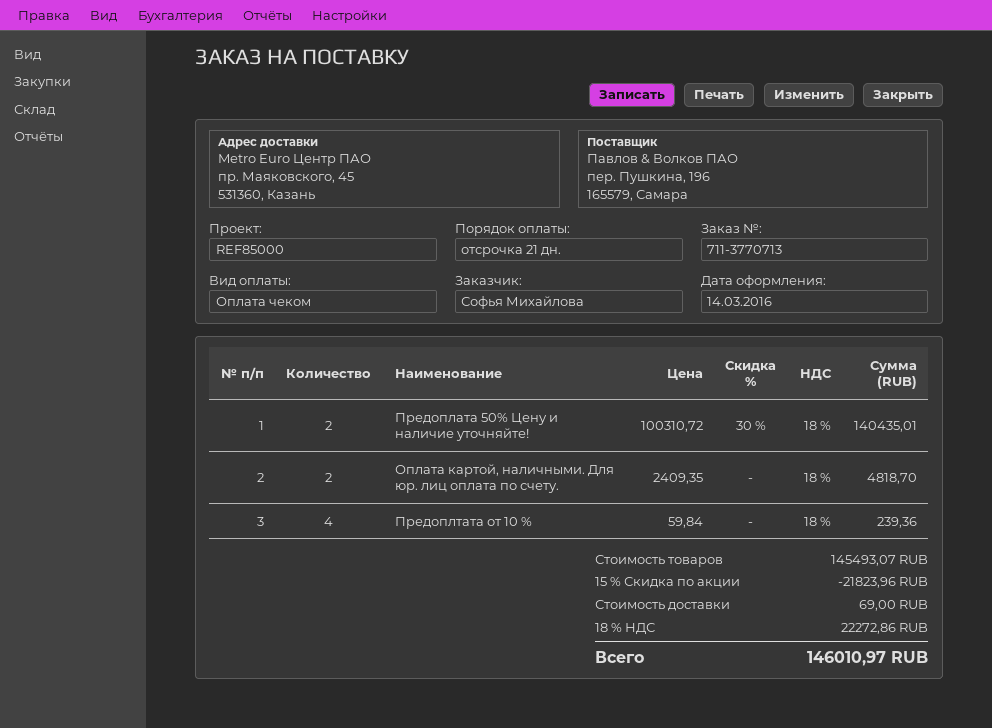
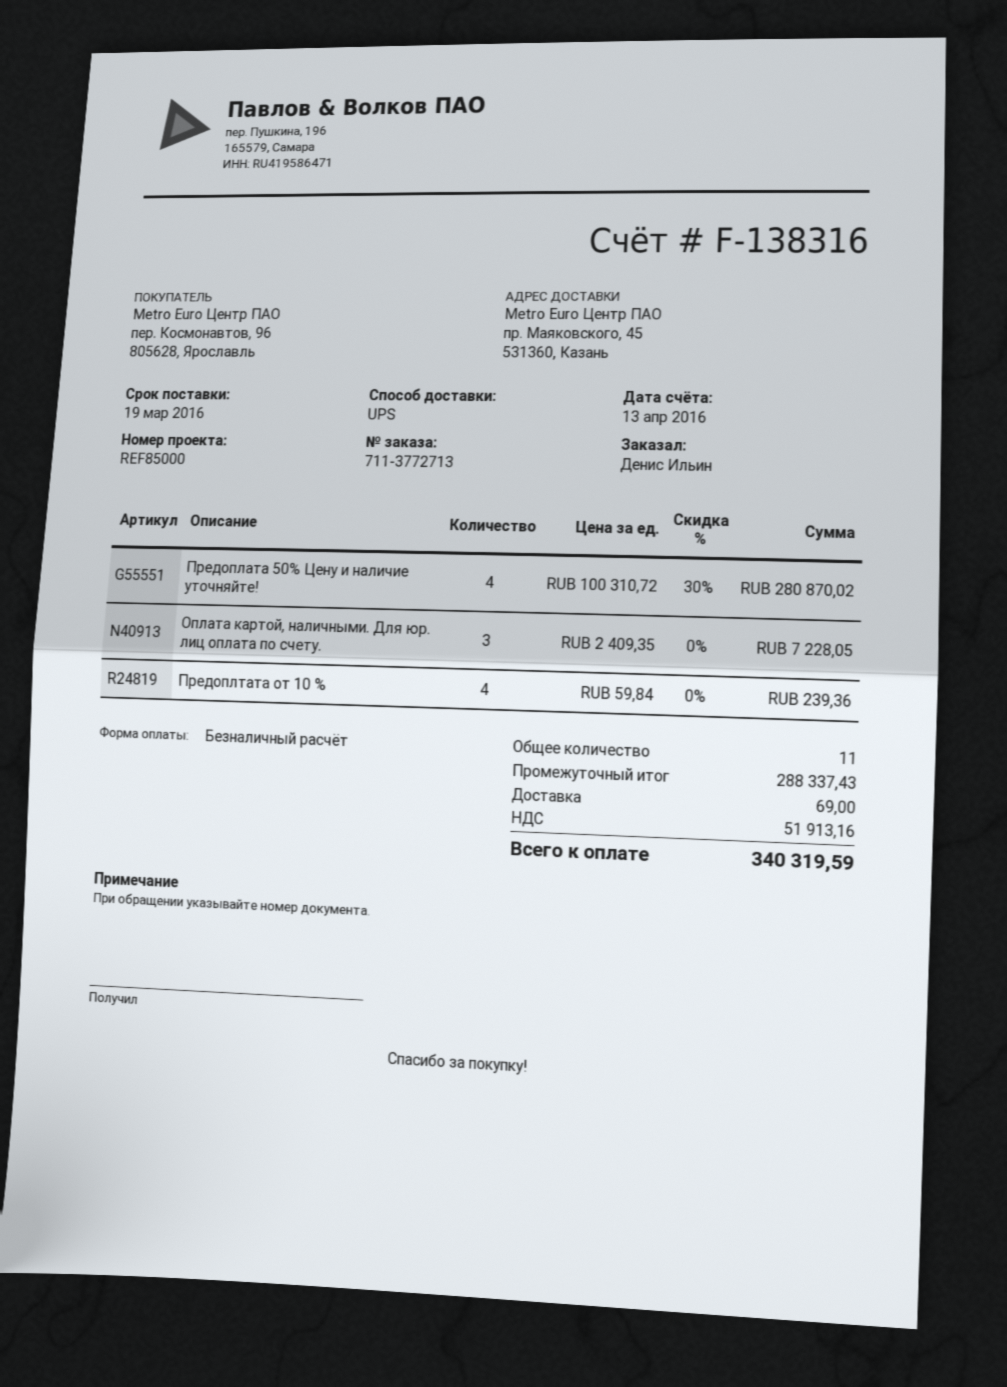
order number: 711-3770713 -> 711-3772713
ordered by: Софья Михайлова -> Денис Ильин
payment method: cheque -> bank transfer
Предоплата 50% Цену и наличие уточняйте!: 2 x 100310.72 - 30% = 140435.01 -> 4 x 100310.72 - 30% = 280870.02
Оплата картой, наличными. Для юр. лиц оплата по счету.: 2 x 2409.35 = 4818.70 -> 3 x 2409.35 = 7228.05
subtotal: 145493.07 -> 288337.43
discount: 15% = 21823.96 -> none
tax: 22272.86 -> 51913.16
total: 146010.97 -> 340319.59

